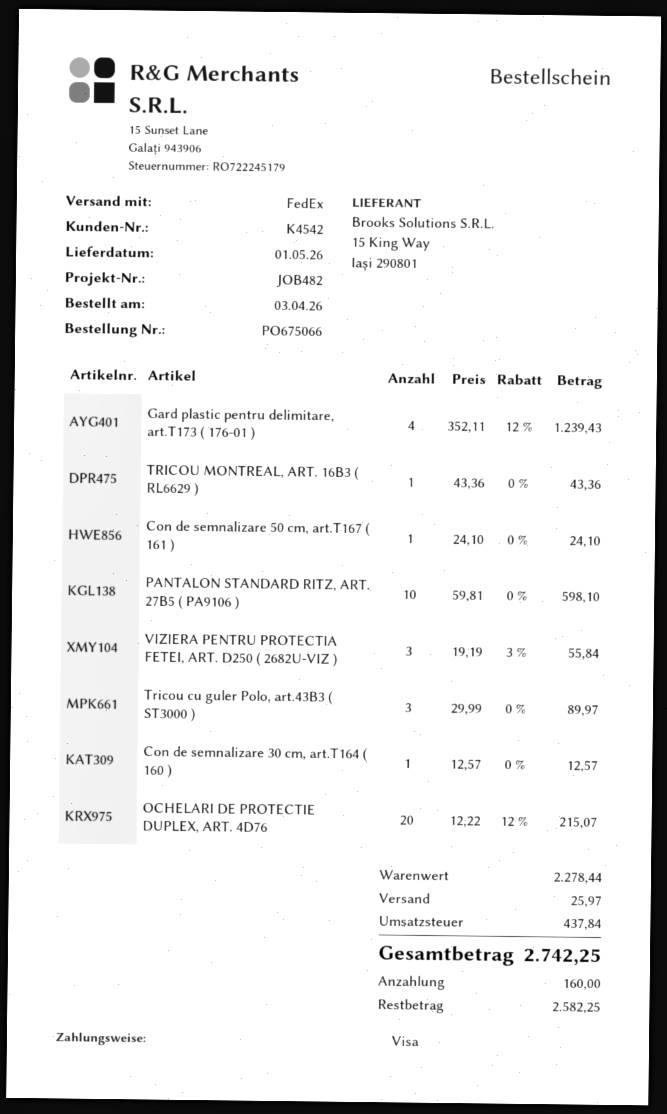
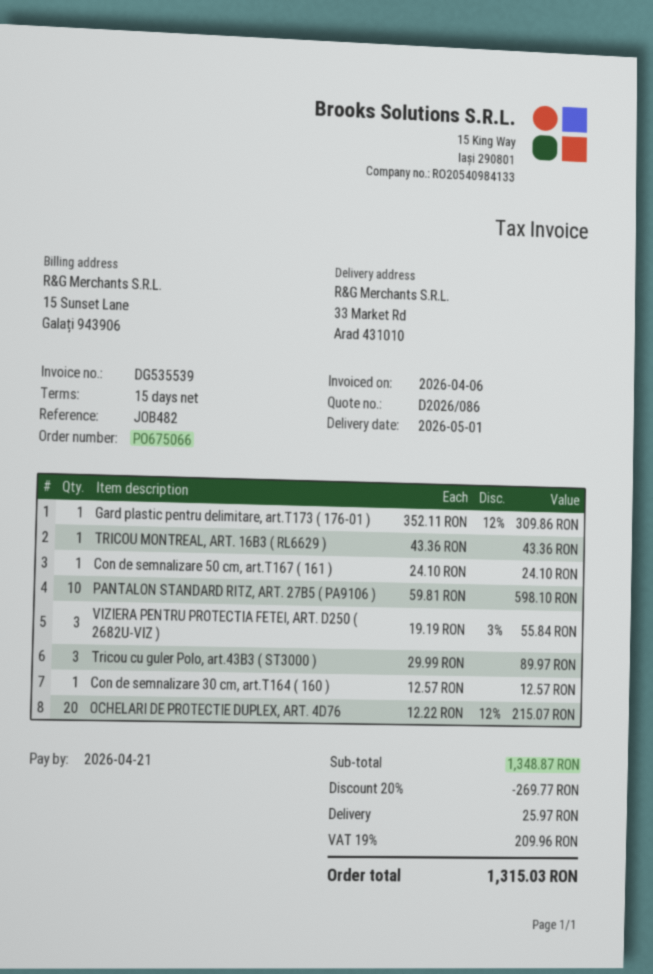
Gard plastic pentru delimitare, art.T173 ( 176-01 ): 4 x 352.11 - 12% = 1239.43 -> 1 x 352.11 - 12% = 309.86
subtotal: 2278.44 -> 1348.87
discount: none -> 20% = 269.77
tax: 437.84 -> 209.96
total: 2742.25 -> 1315.03

